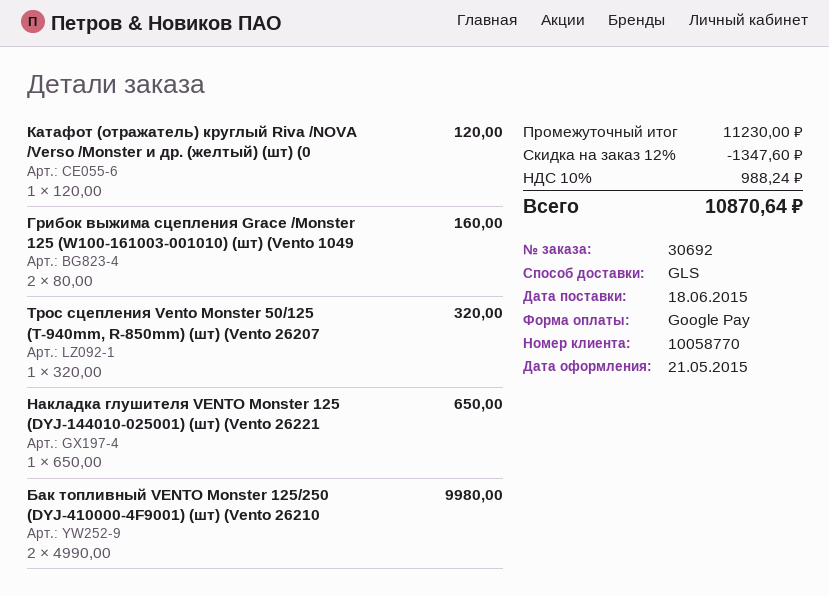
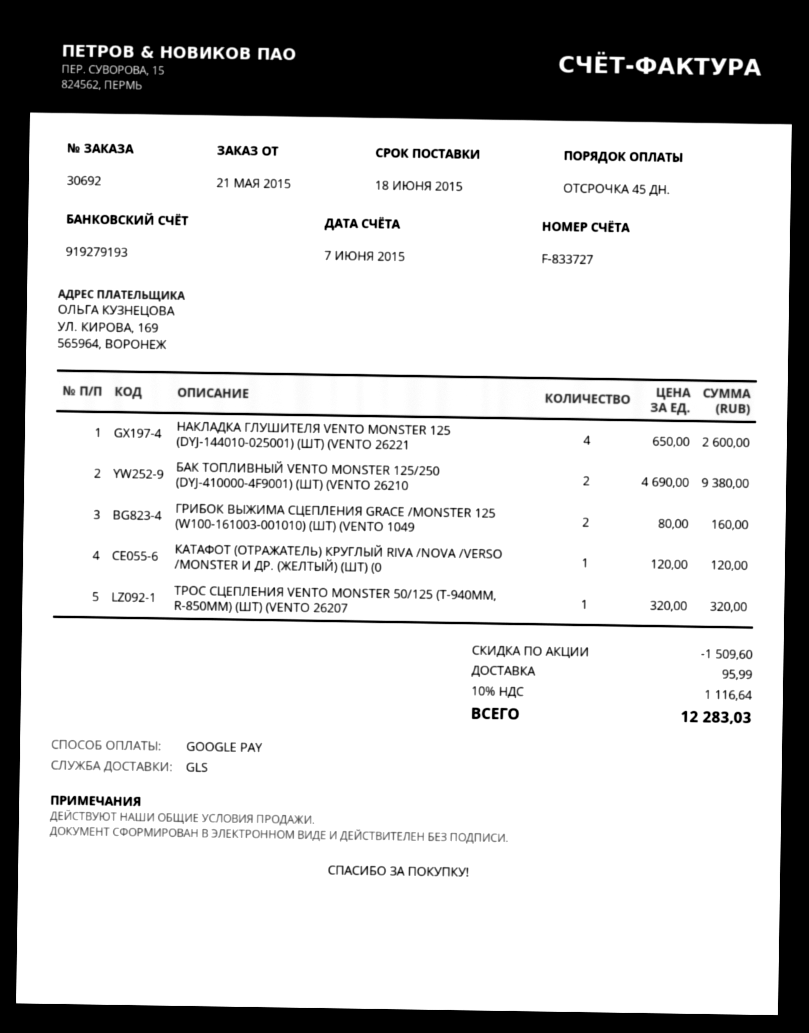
Накладка глушителя VENTO Monster 125 (DYJ-144010-025001) (шт) (Vento 26221: 1 x 650.00 = 650.00 -> 4 x 650.00 = 2600.00
Бак топливный VENTO Monster 125/250 (DYJ-410000-4F9001) (шт) (Vento 26210: 2 x 4990.00 = 9980.00 -> 2 x 4690.00 = 9380.00
discount: 1347.60 -> 1509.60
shipping: none -> 95.99
tax: 10% = 988.24 -> 10% = 1116.64
total: 10870.64 -> 12283.03

